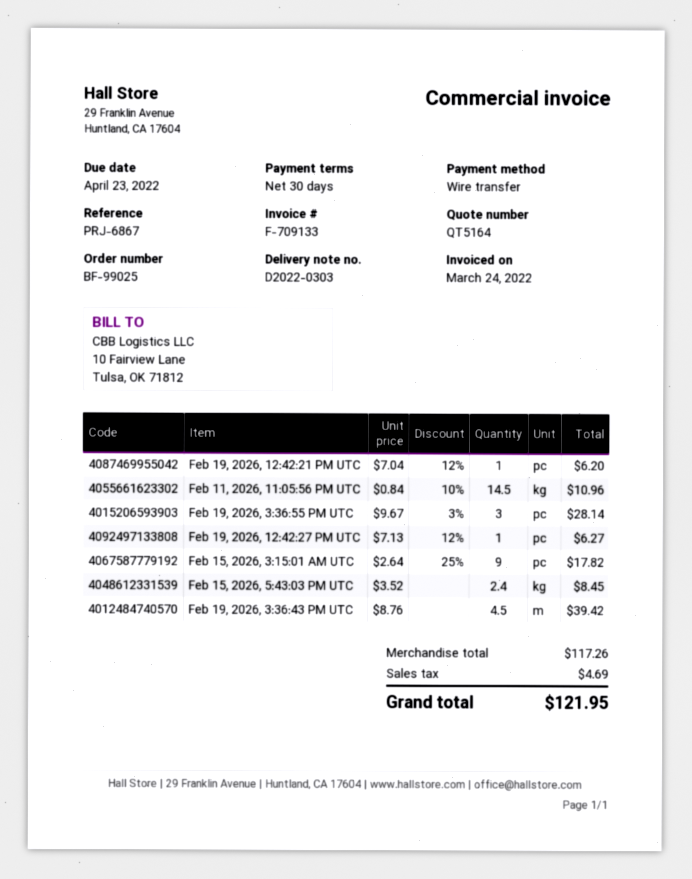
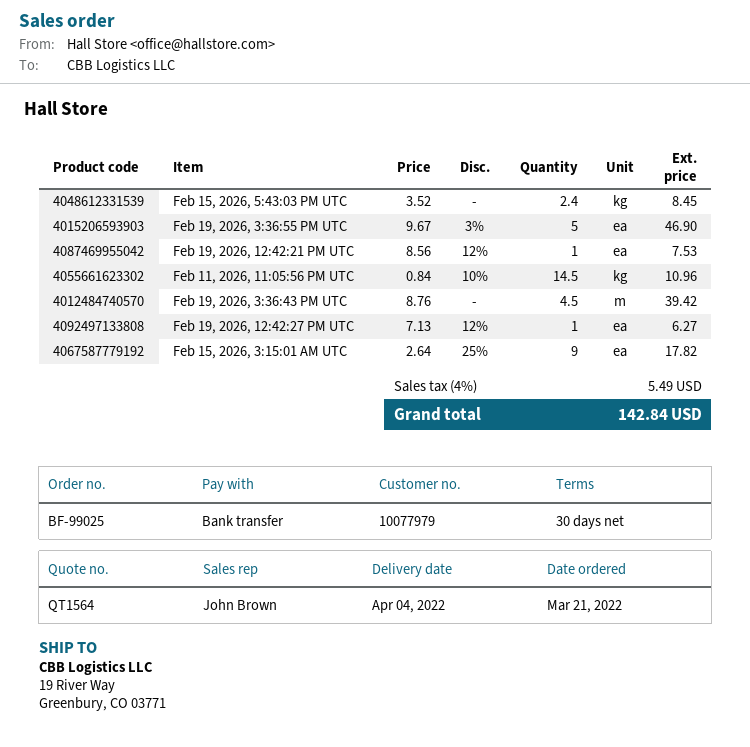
quote number: QT5164 -> QT1564
Feb 19, 2026, 12:42:21 PM UTC: 1 x 7.04 - 12% = 6.20 -> 1 x 8.56 - 12% = 7.53
Feb 19, 2026, 3:36:55 PM UTC: 3 x 9.67 - 3% = 28.14 -> 5 x 9.67 - 3% = 46.90
tax: 4.69 -> 5.49
total: 121.95 -> 142.84

